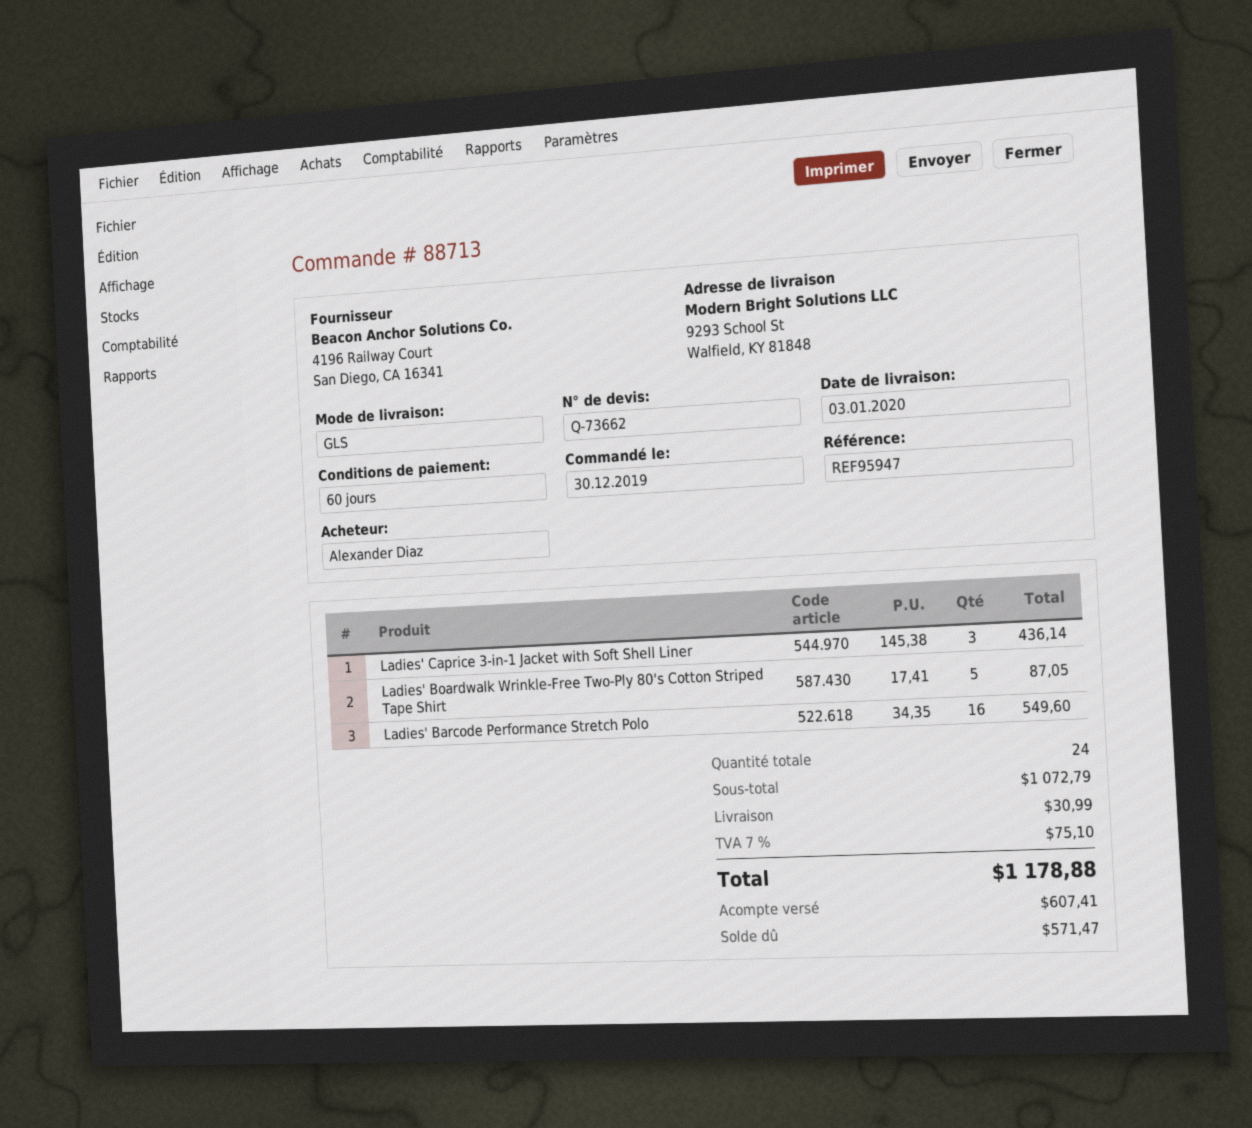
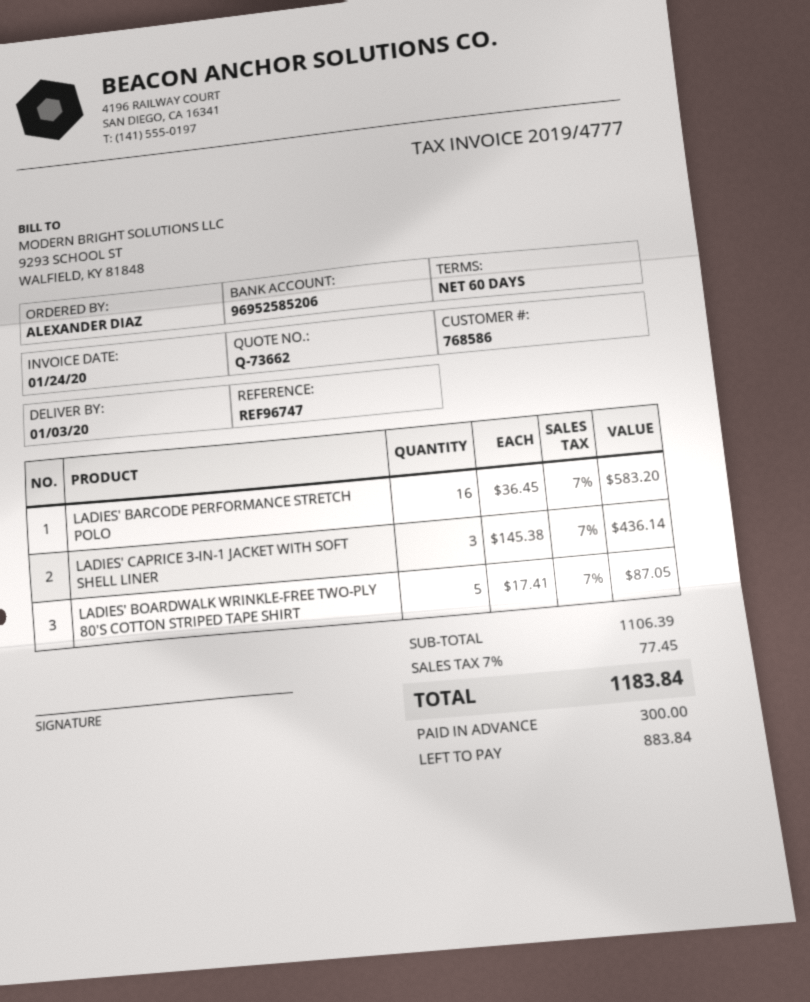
reference: REF95947 -> REF96747
Ladies' Barcode Performance Stretch Polo: 16 x 34.35 = 549.60 -> 16 x 36.45 = 583.20
subtotal: 1072.79 -> 1106.39
shipping: 30.99 -> none
tax: 7% = 75.10 -> 7% = 77.45
total: 1178.88 -> 1183.84
deposit: 607.41 -> 300.00
balance: 571.47 -> 883.84

